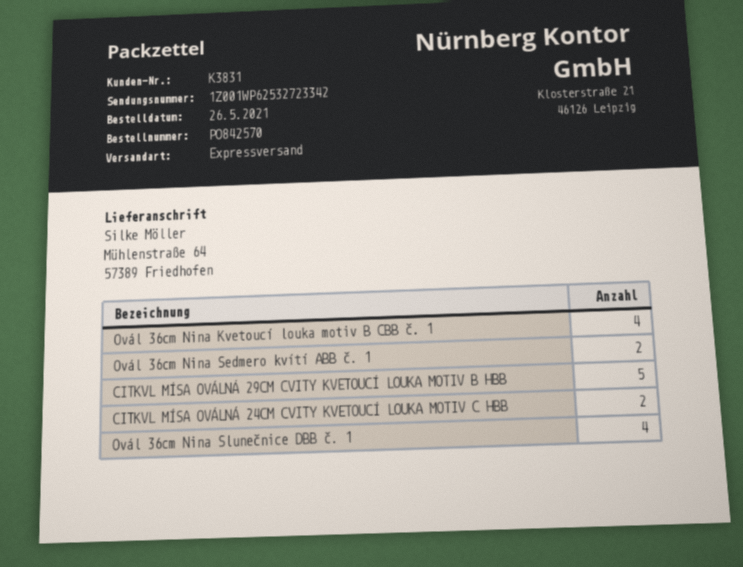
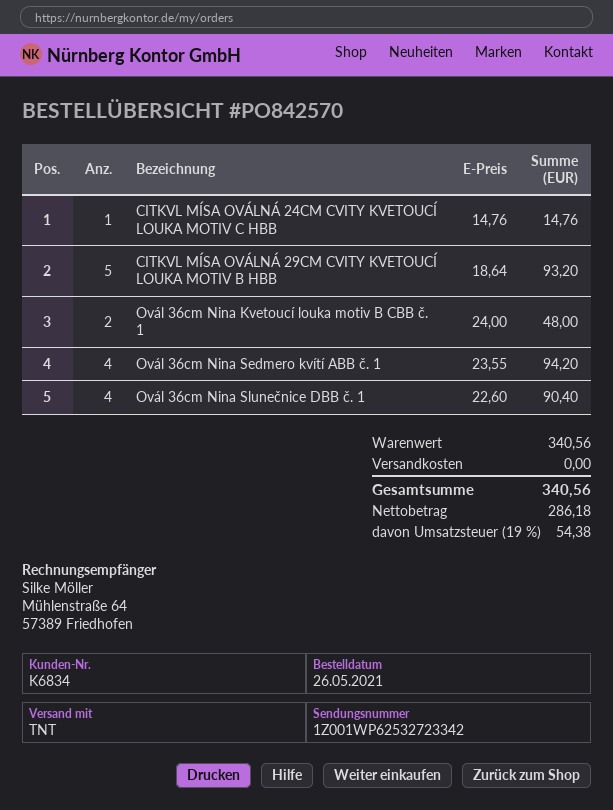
customer number: K3831 -> K6834
shipping method: express -> TNT
Ovál 36cm Nina Kvetoucí louka motiv B CBB č. 1: 4 -> 2
Ovál 36cm Nina Sedmero kvítí ABB č. 1: 2 -> 4
CITKVL MÍSA OVÁLNÁ 24CM CVITY KVETOUCÍ LOUKA MOTIV C HBB: 2 -> 1

